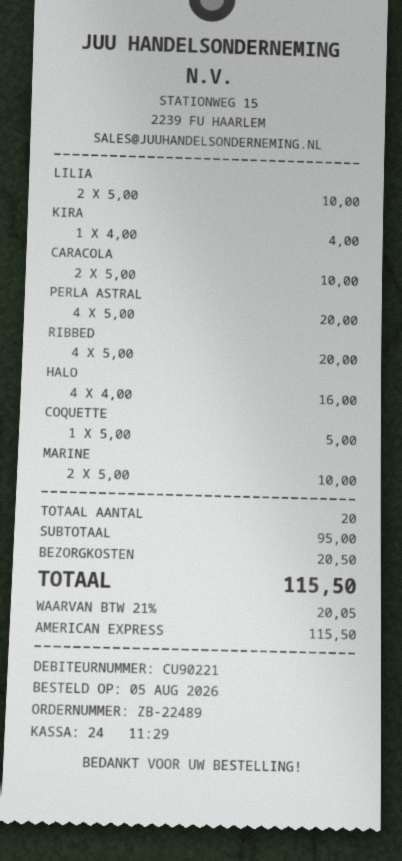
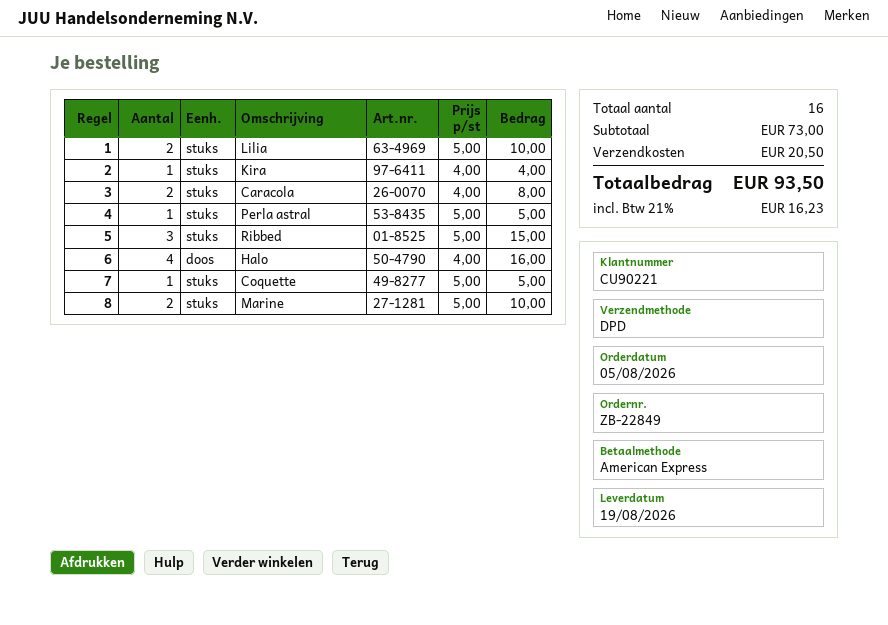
order number: ZB-22489 -> ZB-22849
CARACOLA: 2 x 5.00 = 10.00 -> 2 x 4.00 = 8.00
PERLA ASTRAL: 4 x 5.00 = 20.00 -> 1 x 5.00 = 5.00
RIBBED: 4 x 5.00 = 20.00 -> 3 x 5.00 = 15.00
total quantity: 20 -> 16
subtotal: 95.00 -> 73.00
tax: 21% = 20.05 -> 21% = 16.23
total: 115.50 -> 93.50

